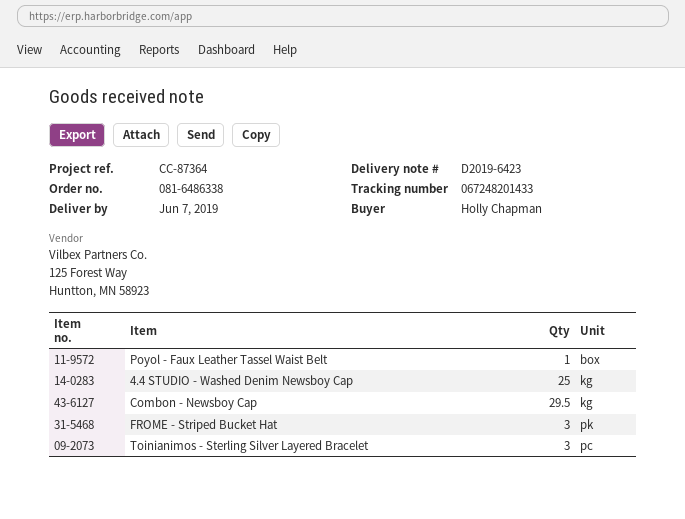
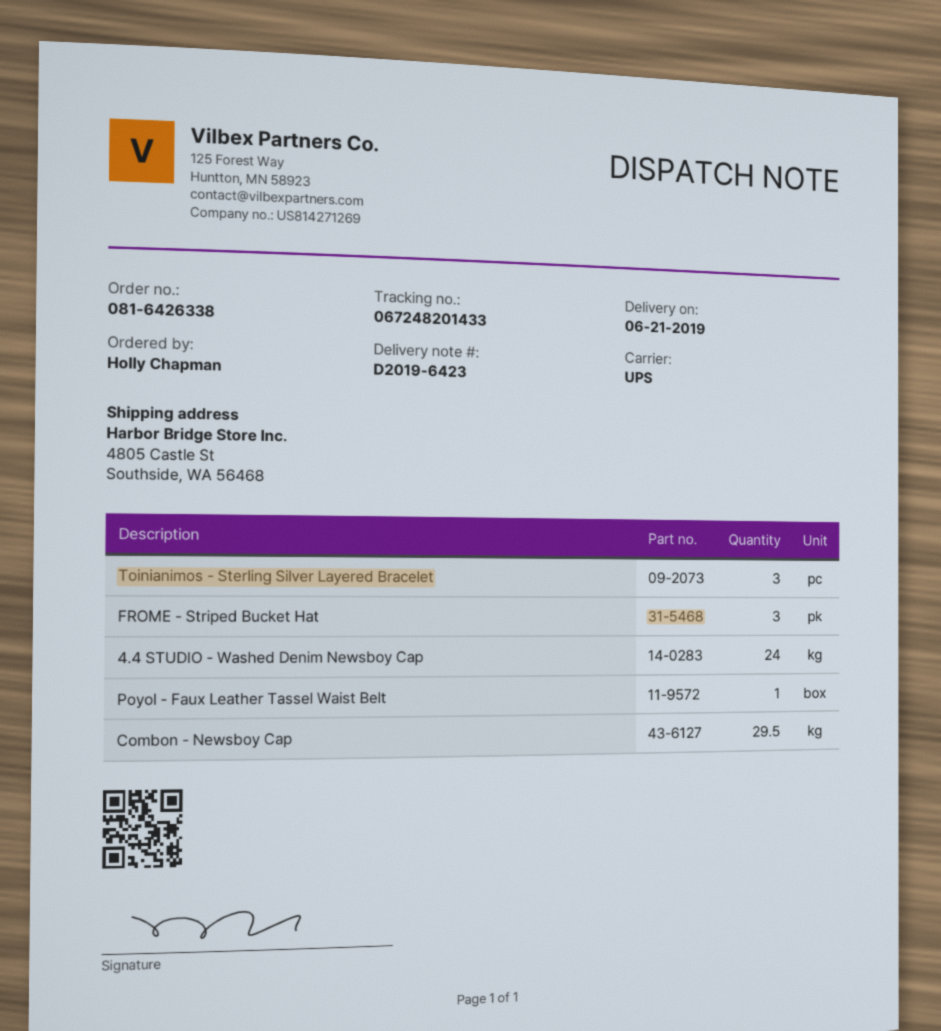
order number: 081-6486338 -> 081-6426338
delivery date: 2019-06-07 -> 2019-06-21
4.4 STUDIO - Washed Denim Newsboy Cap: 25 -> 24

